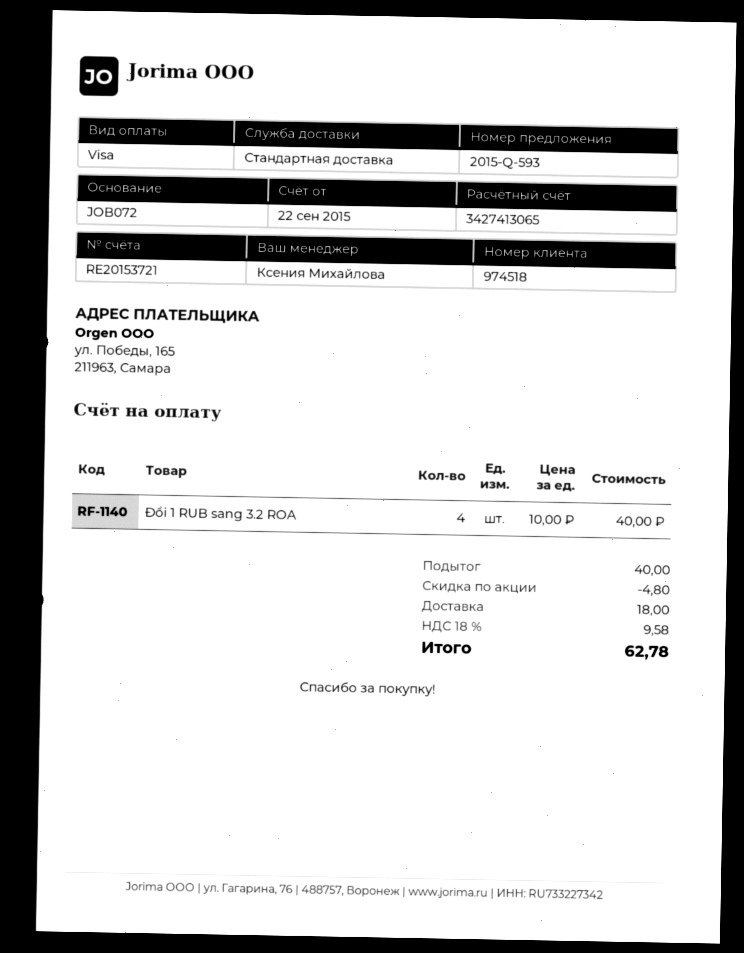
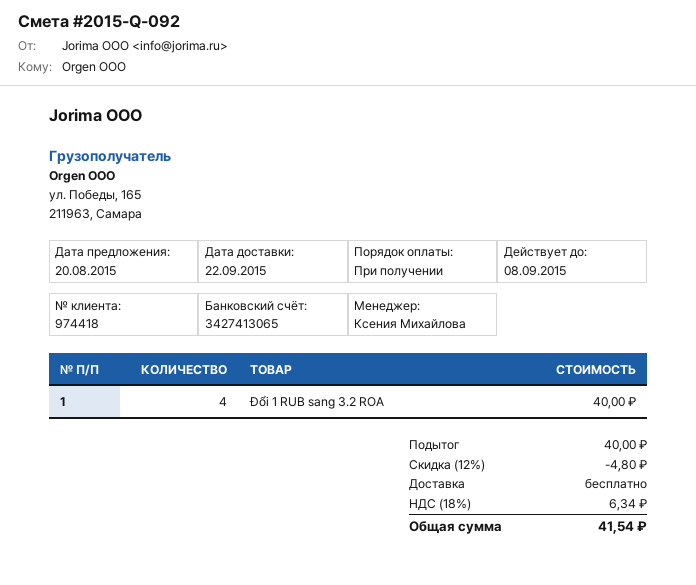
quote number: 2015-Q-593 -> 2015-Q-092
customer number: 974518 -> 974418
shipping: 18.00 -> 0.00
tax: 18% = 9.58 -> 18% = 6.34
total: 62.78 -> 41.54

